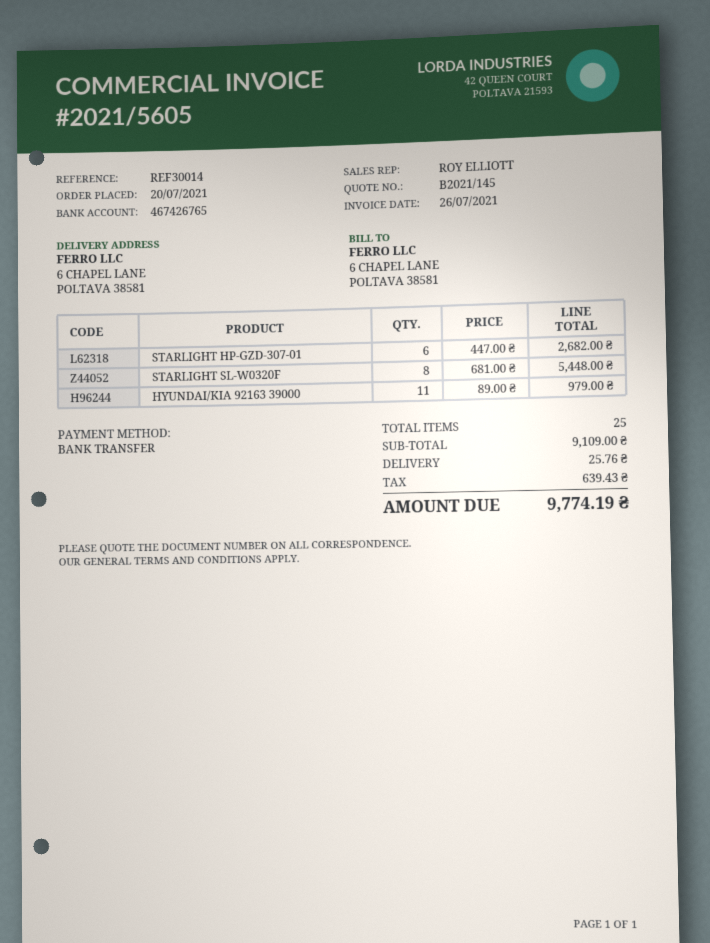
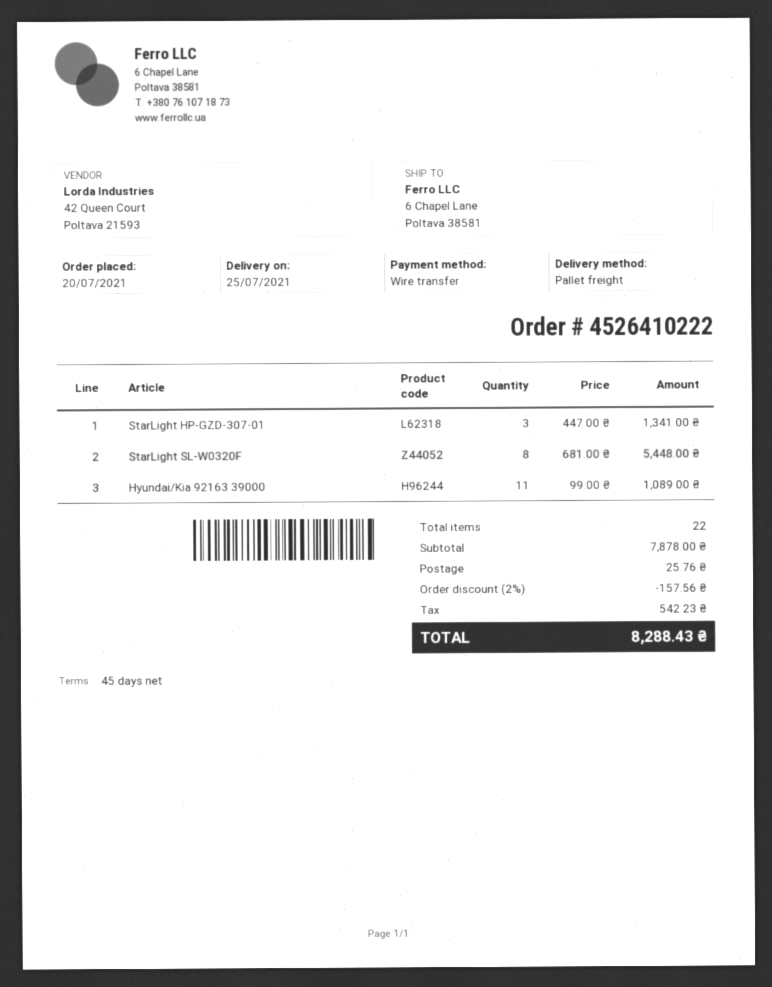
STARLIGHT HP-GZD-307-01: 6 x 447.00 = 2682.00 -> 3 x 447.00 = 1341.00
HYUNDAI/KIA 92163 39000: 11 x 89.00 = 979.00 -> 11 x 99.00 = 1089.00
total quantity: 25 -> 22
subtotal: 9109.00 -> 7878.00
discount: none -> 2% = 157.56
tax: 639.43 -> 542.23
total: 9774.19 -> 8288.43

